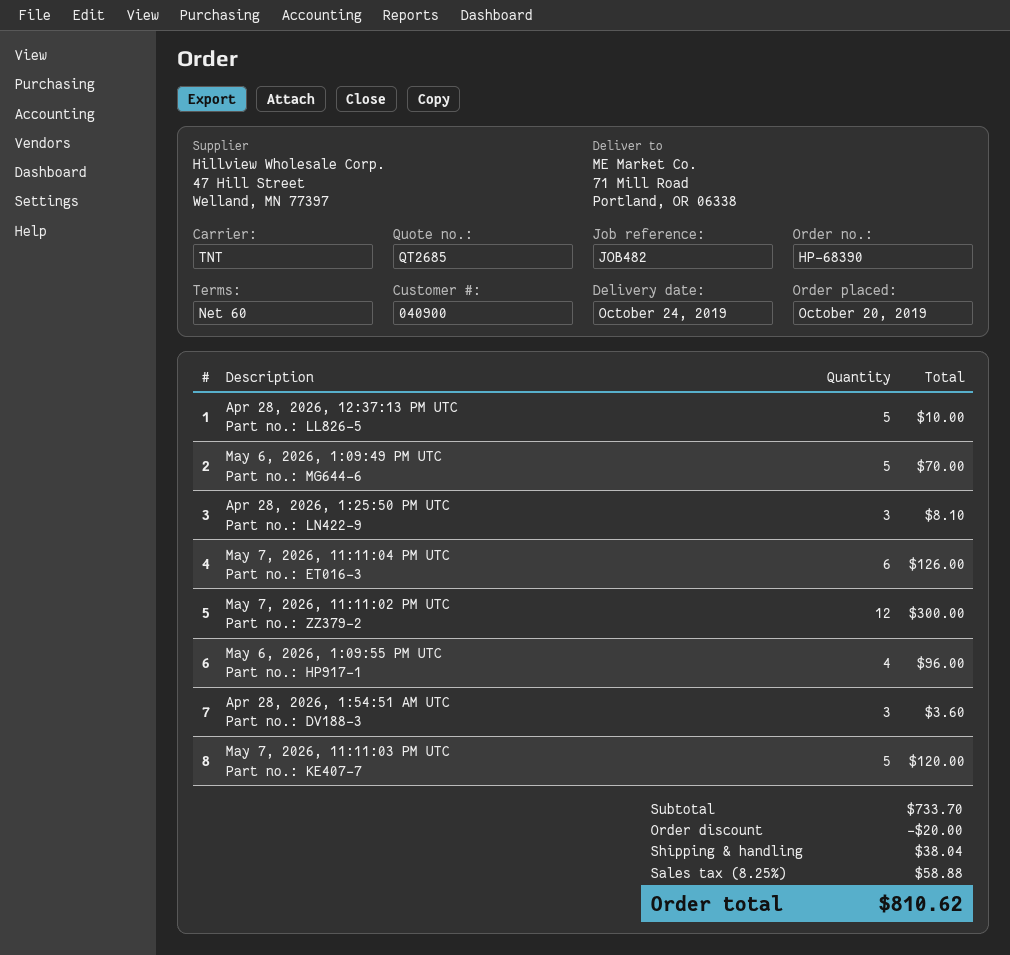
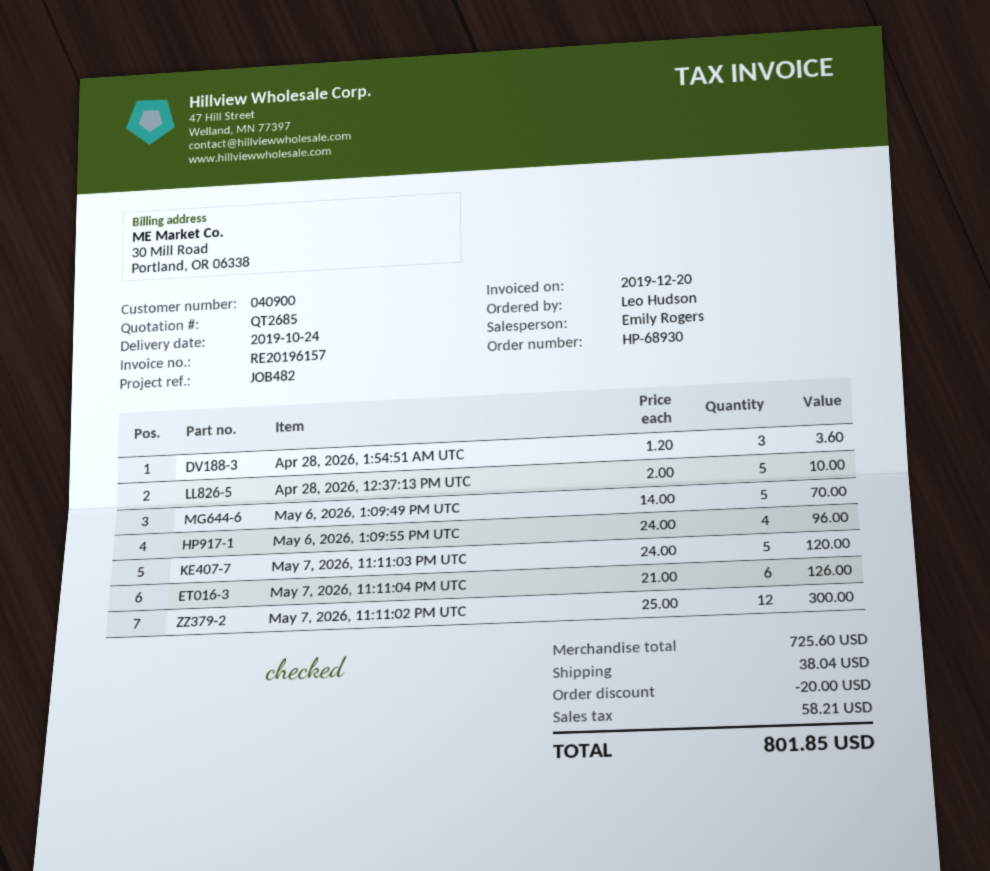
order number: HP-68390 -> HP-68930
Apr 28, 2026, 1:25:50 PM UTC: 3 for 8.10 -> none
subtotal: 733.70 -> 725.60
tax: 58.88 -> 58.21
total: 810.62 -> 801.85

